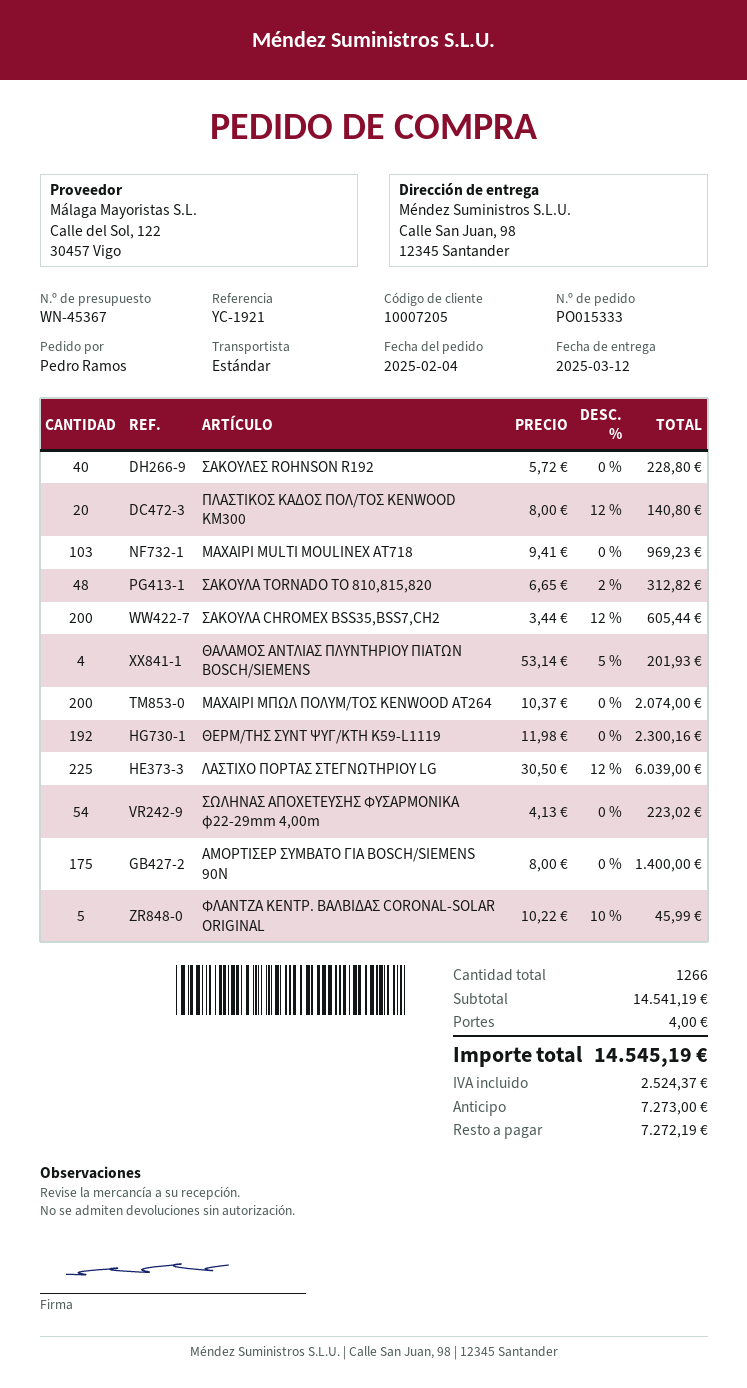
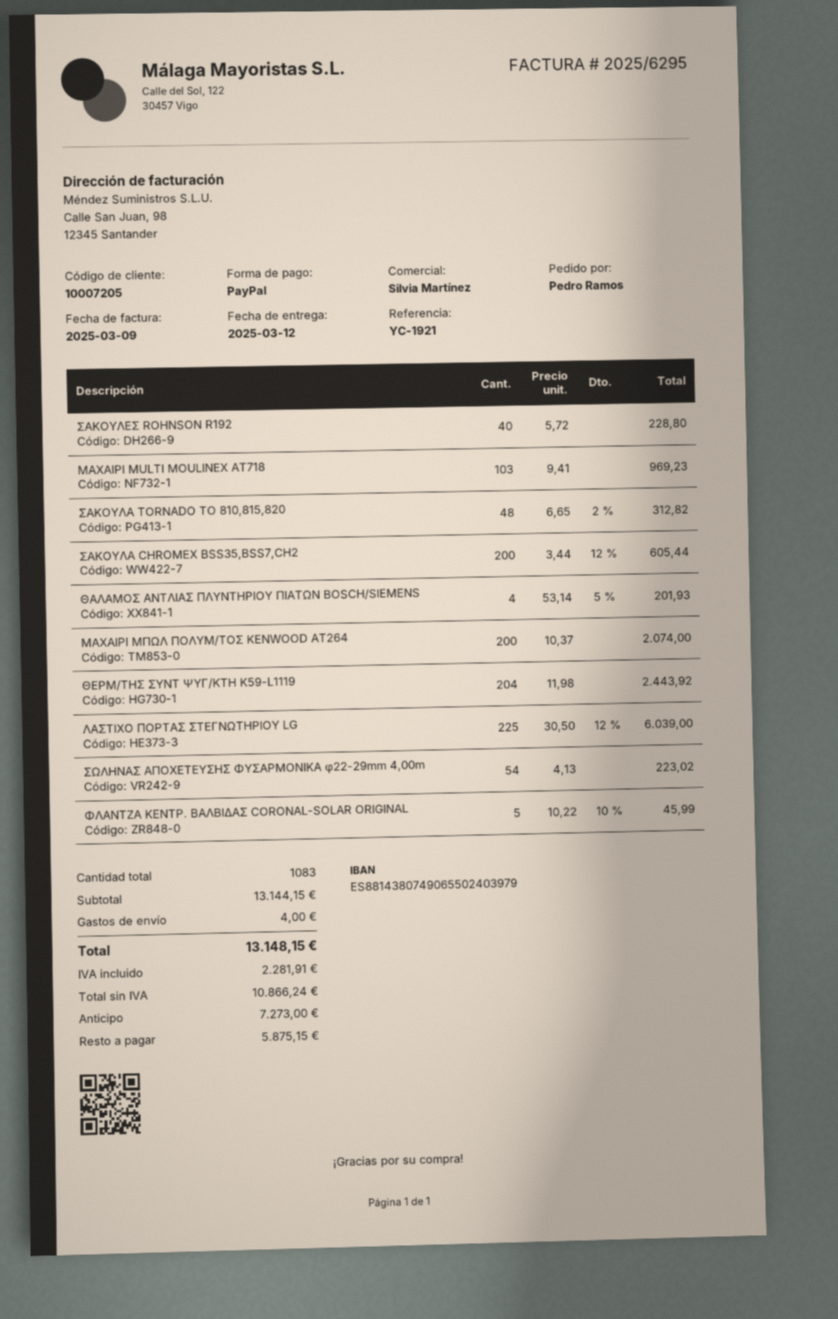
ΠΛΑΣΤΙΚΟΣ ΚΑΔΟΣ ΠΟΛ/ΤΟΣ KENWOOD KM300: 20 x 8.00 - 12% = 140.80 -> none
ΘΕΡΜ/ΤΗΣ ΣΥΝΤ ΨΥΓ/ΚΤΗ K59-L1119: 192 x 11.98 = 2300.16 -> 204 x 11.98 = 2443.92
ΑΜΟΡΤΙΣΕΡ ΣΥΜΒΑΤΟ ΓΙΑ BOSCH/SIEMENS 90Ν: 175 x 8.00 = 1400.00 -> none
total quantity: 1266 -> 1083
subtotal: 14541.19 -> 13144.15
tax: 2524.37 -> 2281.91
total: 14545.19 -> 13148.15
balance: 7272.19 -> 5875.15

